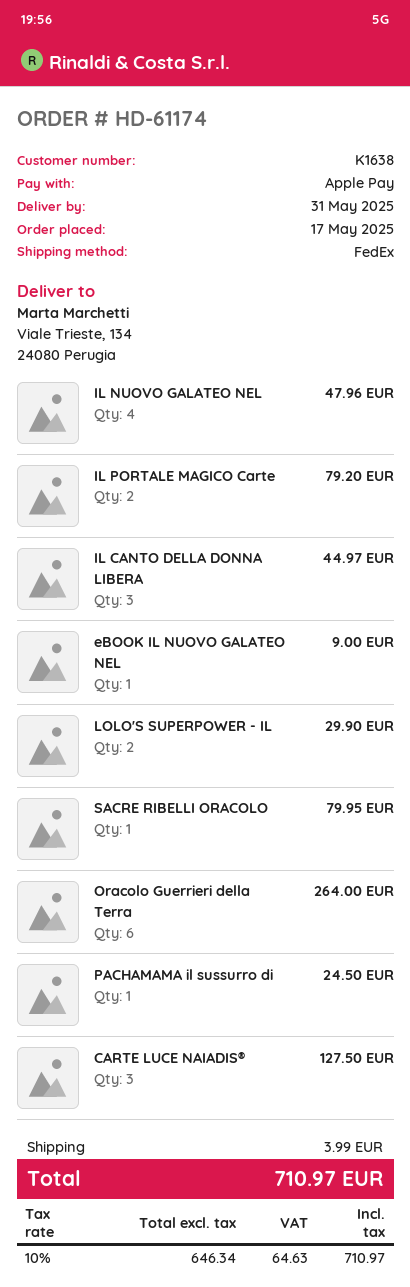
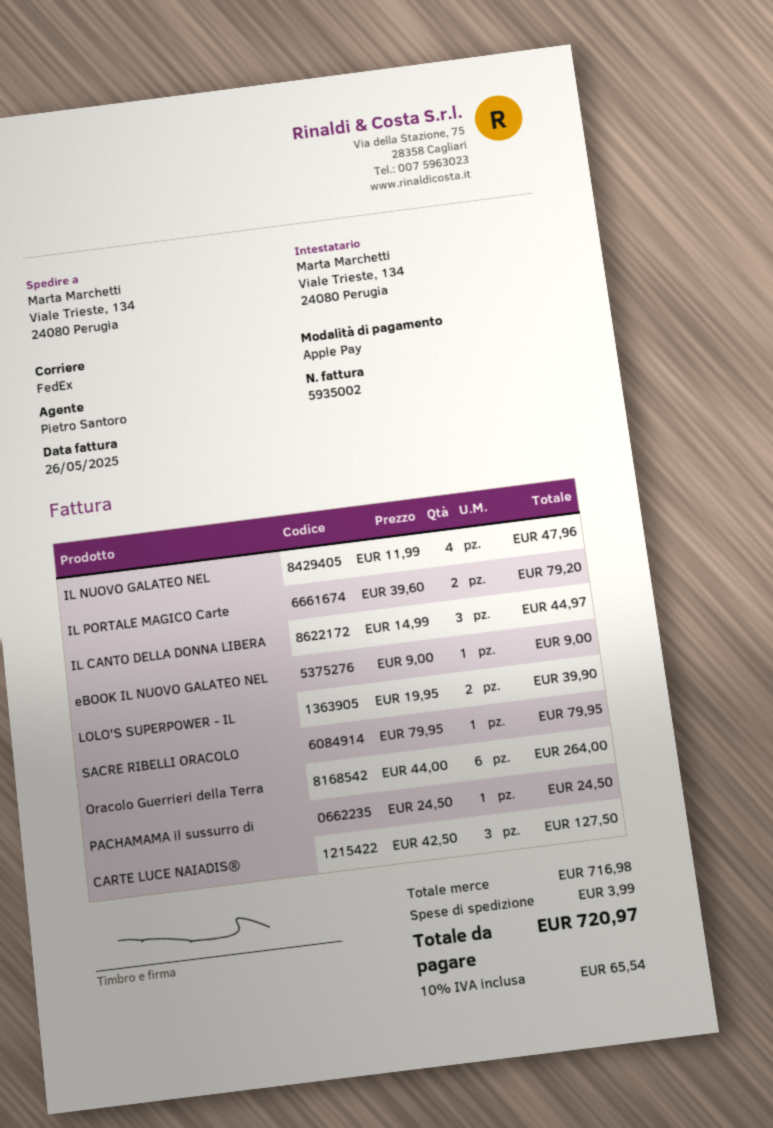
LOLO'S SUPERPOWER - IL: 2 for 29.90 -> 2 for 39.90
tax: 10% = 64.63 -> 10% = 65.54
total: 710.97 -> 720.97

